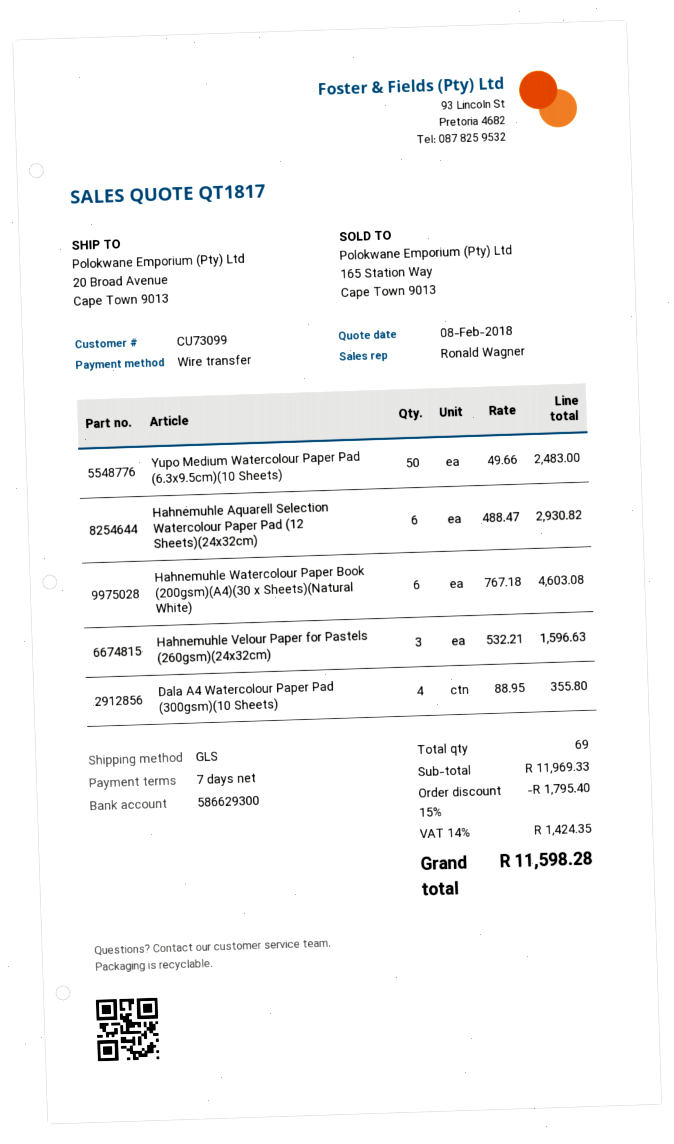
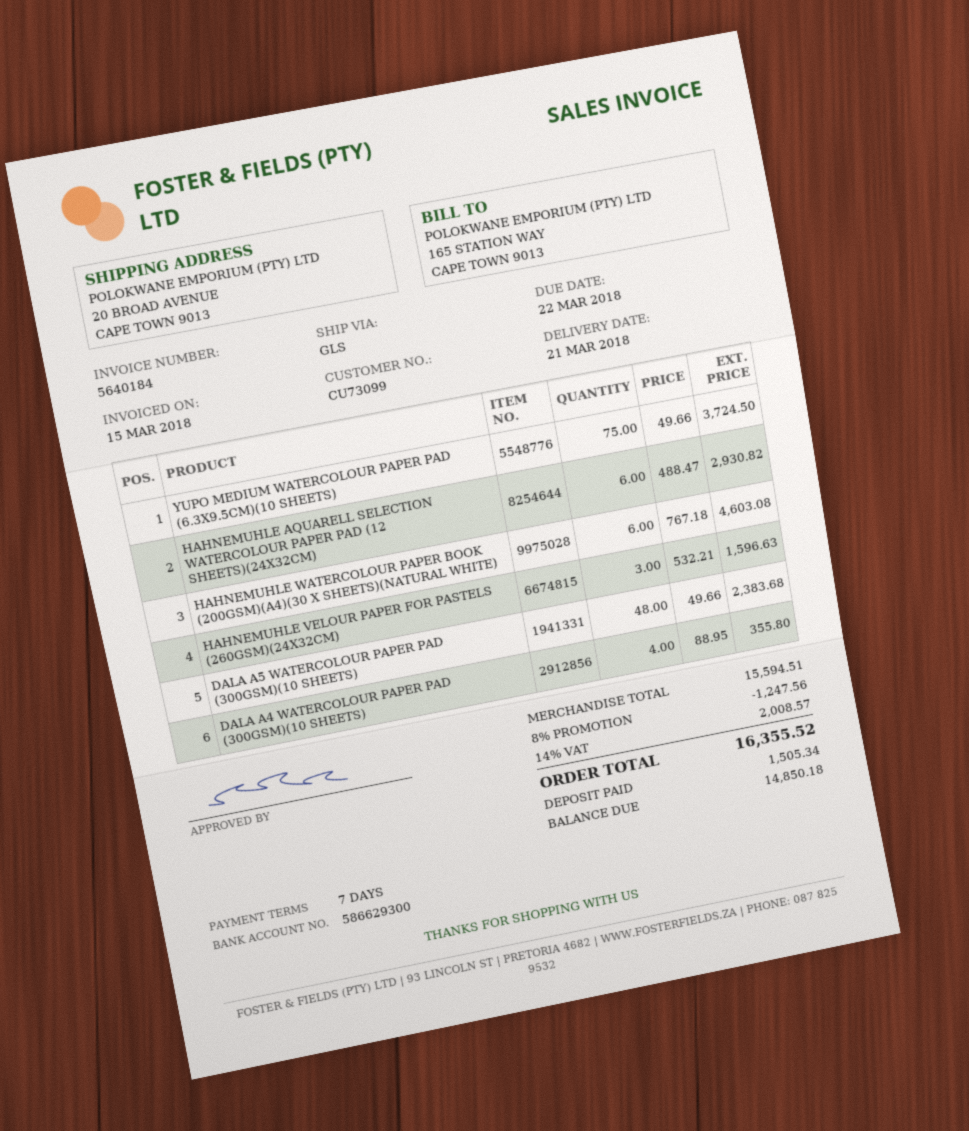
Yupo Medium Watercolour Paper Pad (6.3x9.5cm)(10 Sheets): 50 x 49.66 = 2483.00 -> 75 x 49.66 = 3724.50
DALA A5 WATERCOLOUR PAPER PAD (300GSM)(10 SHEETS): none -> 48 x 49.66 = 2383.68
subtotal: 11969.33 -> 15594.51
discount: 15% = 1795.40 -> 8% = 1247.56
tax: 14% = 1424.35 -> 14% = 2008.57
total: 11598.28 -> 16355.52

